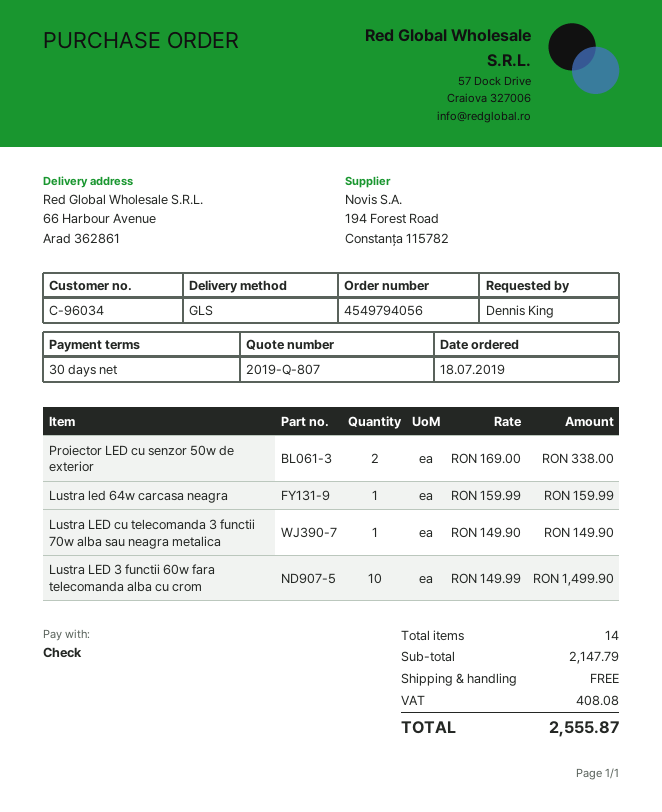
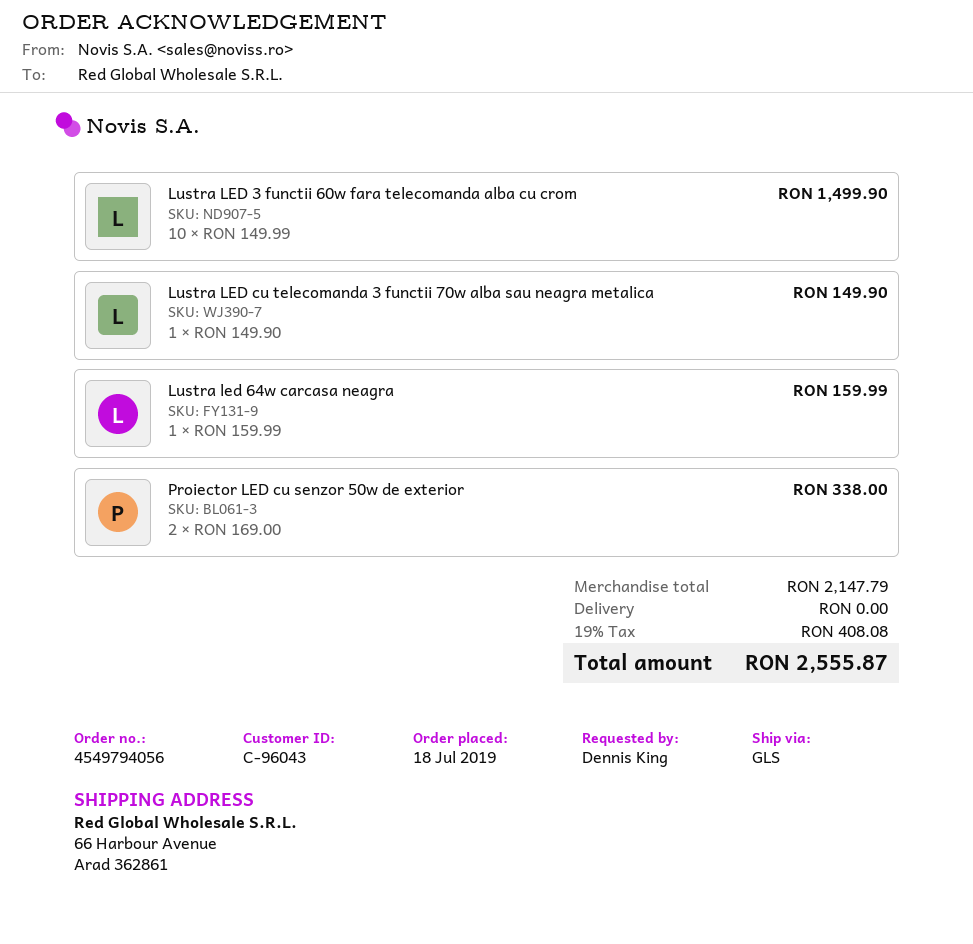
customer number: C-96034 -> C-96043

